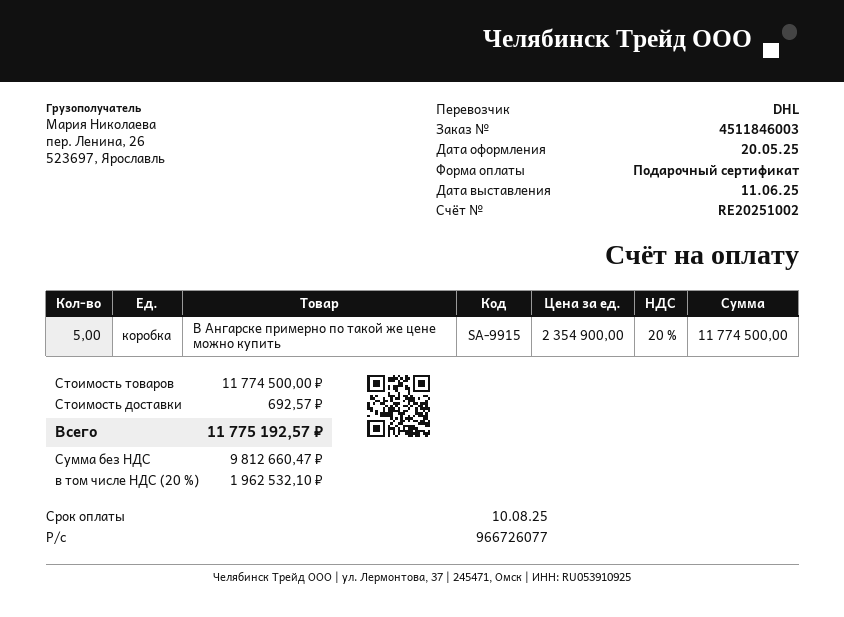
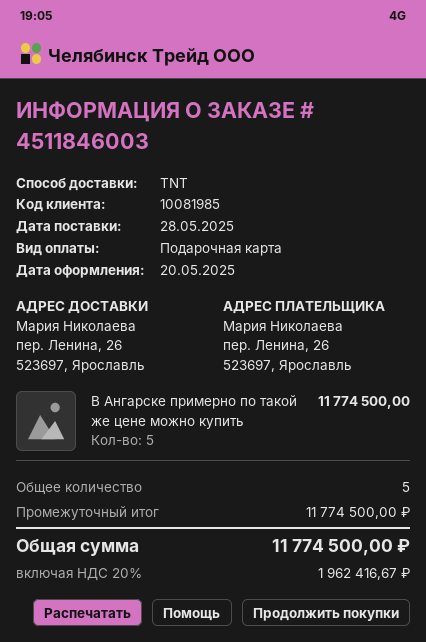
shipping method: DHL -> TNT
shipping: 692.57 -> none
tax: 20% = 1962532.10 -> 20% = 1962416.67
total: 11775192.57 -> 11774500.00

